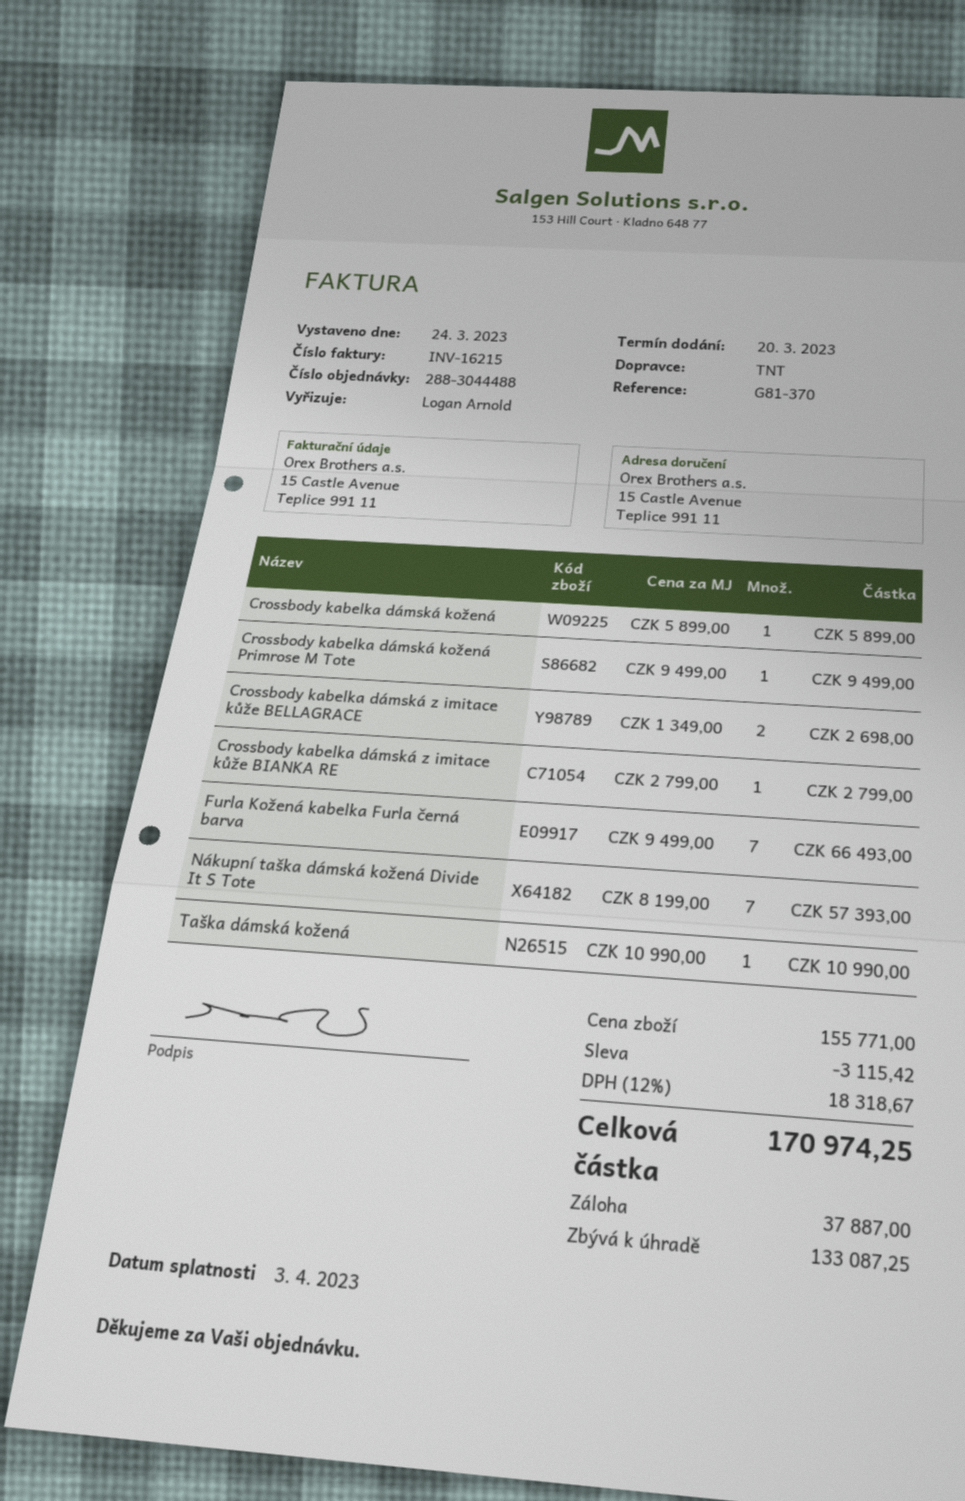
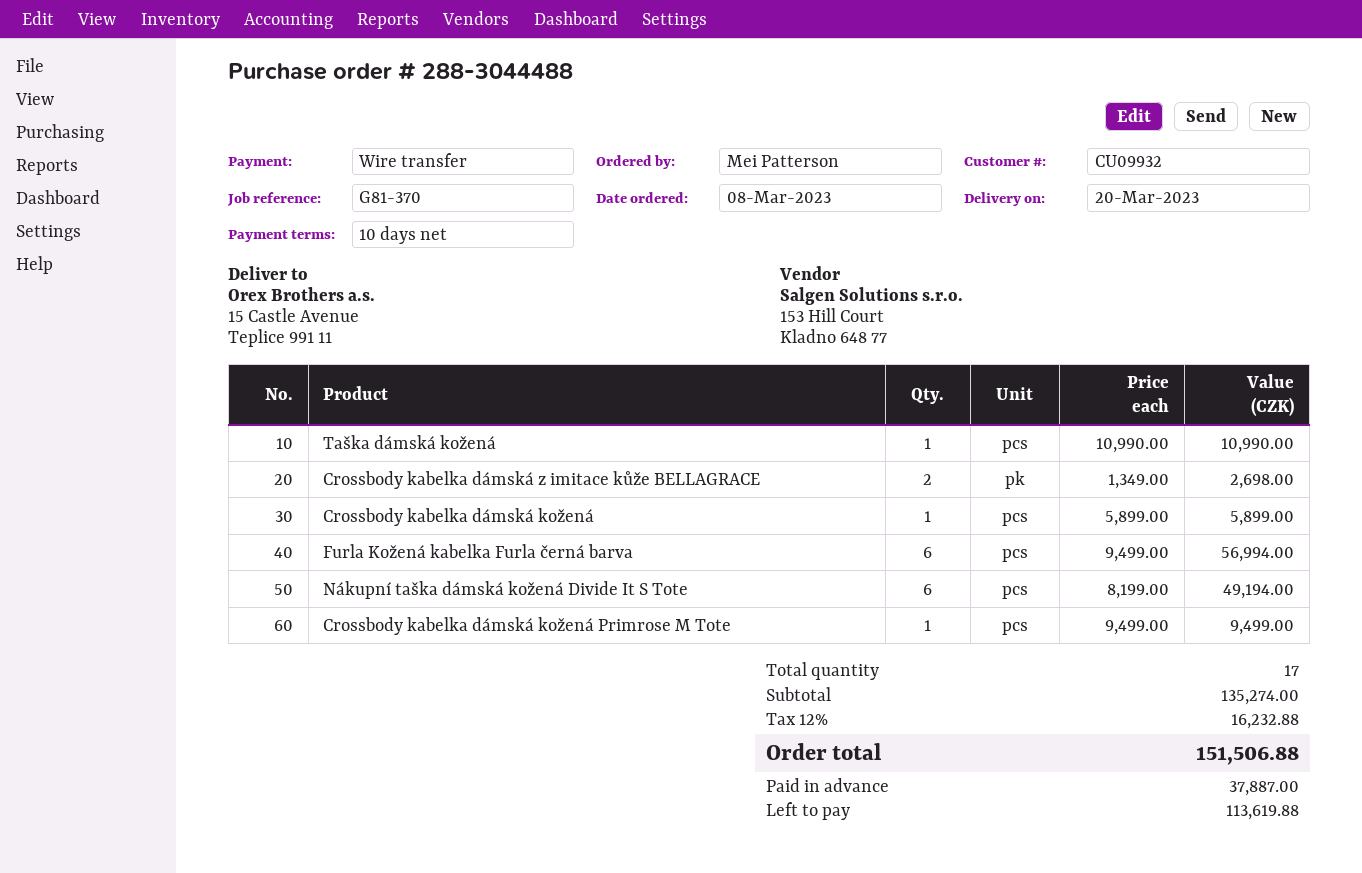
Crossbody kabelka dámská z imitace kůže BIANKA RE: 1 x 2799.00 = 2799.00 -> none
Furla Kožená kabelka Furla černá barva: 7 x 9499.00 = 66493.00 -> 6 x 9499.00 = 56994.00
Nákupní taška dámská kožená Divide It S Tote: 7 x 8199.00 = 57393.00 -> 6 x 8199.00 = 49194.00
subtotal: 155771.00 -> 135274.00
discount: 3115.42 -> none
tax: 12% = 18318.67 -> 12% = 16232.88
total: 170974.25 -> 151506.88
balance: 133087.25 -> 113619.88

